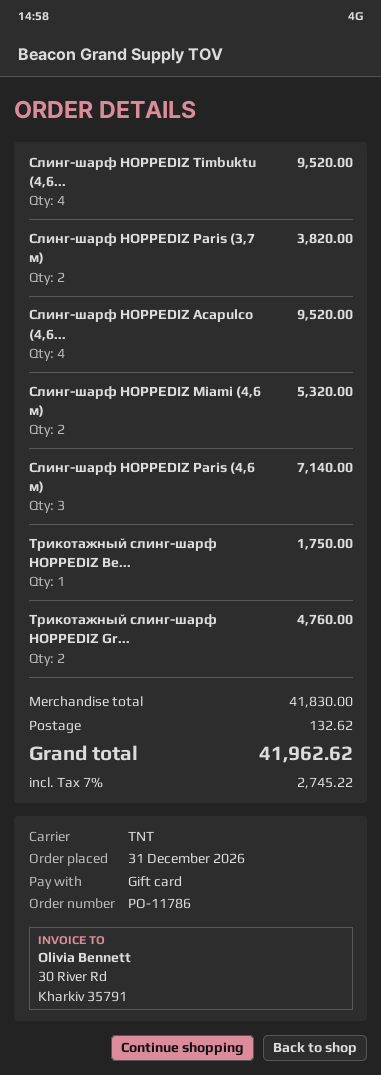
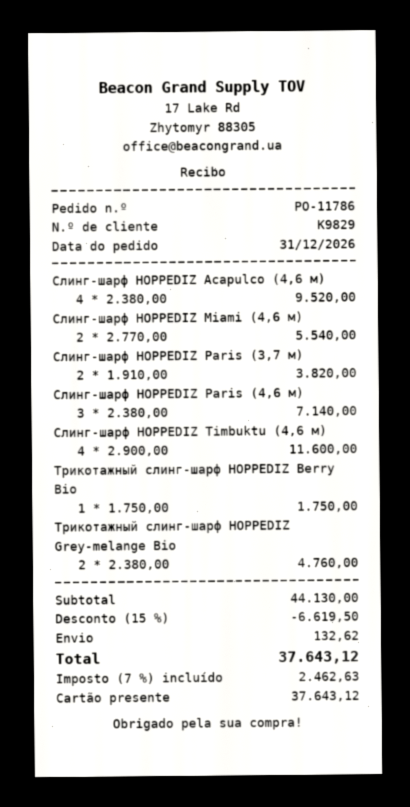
Слинг-шарф HOPPEDIZ Timbuktu (4,6...: 4 for 9520.00 -> 4 for 11600.00
Слинг-шарф HOPPEDIZ Miami (4,6 м): 2 for 5320.00 -> 2 for 5540.00
subtotal: 41830.00 -> 44130.00
discount: none -> 15% = 6619.50
tax: 7% = 2745.22 -> 7% = 2462.63
total: 41962.62 -> 37643.12

